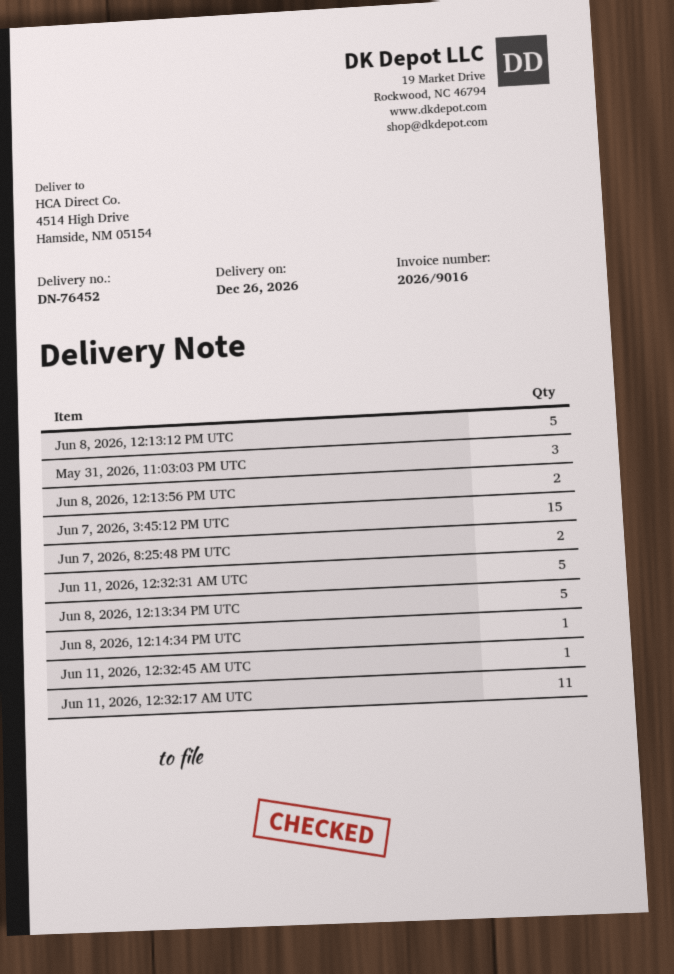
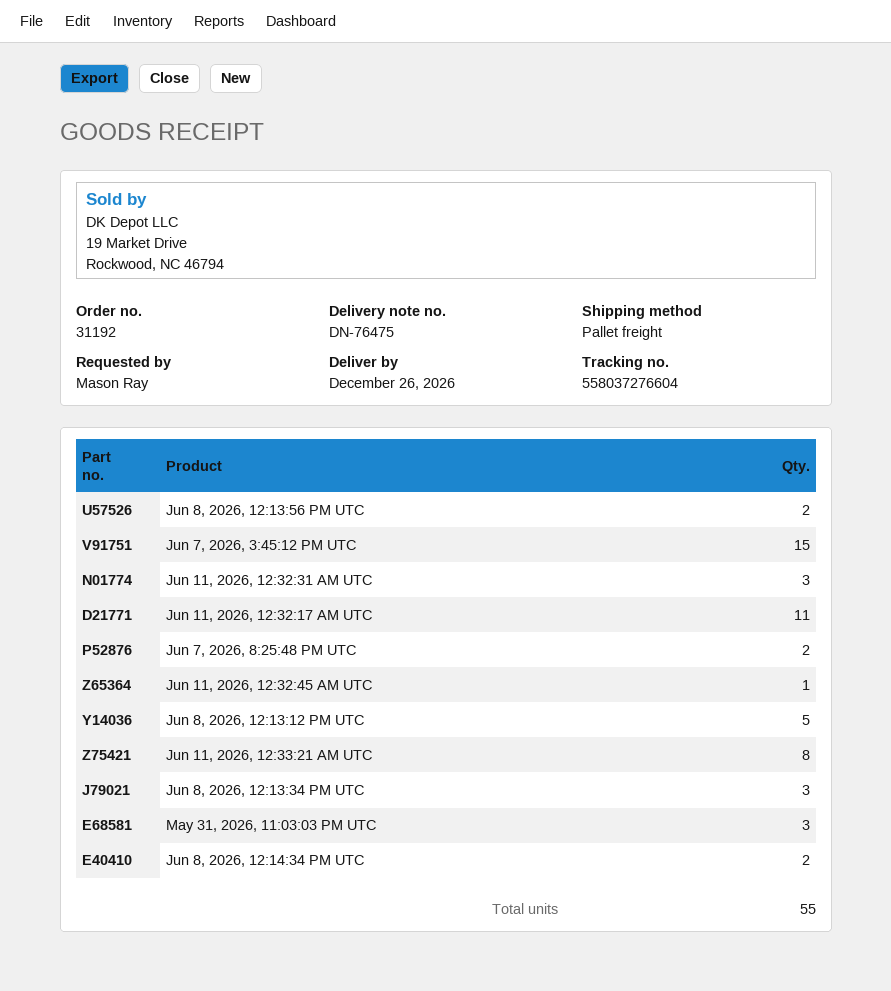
delivery note number: DN-76452 -> DN-76475
Jun 11, 2026, 12:32:31 AM UTC: 5 -> 3
Jun 8, 2026, 12:13:34 PM UTC: 5 -> 3
Jun 8, 2026, 12:14:34 PM UTC: 1 -> 2
Jun 11, 2026, 12:33:21 AM UTC: none -> 8

